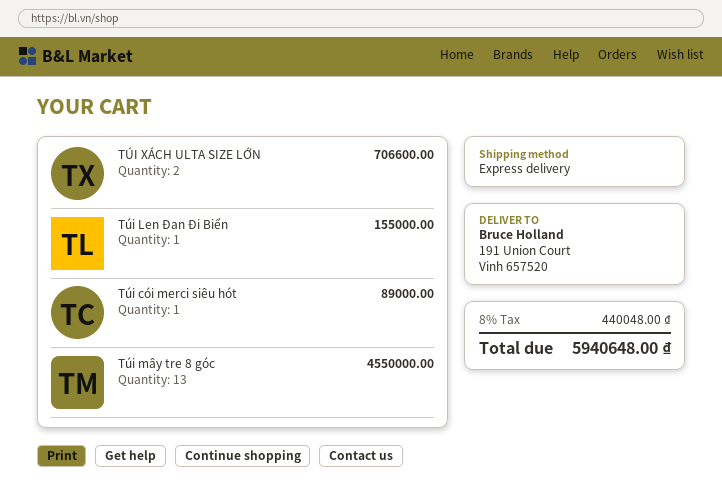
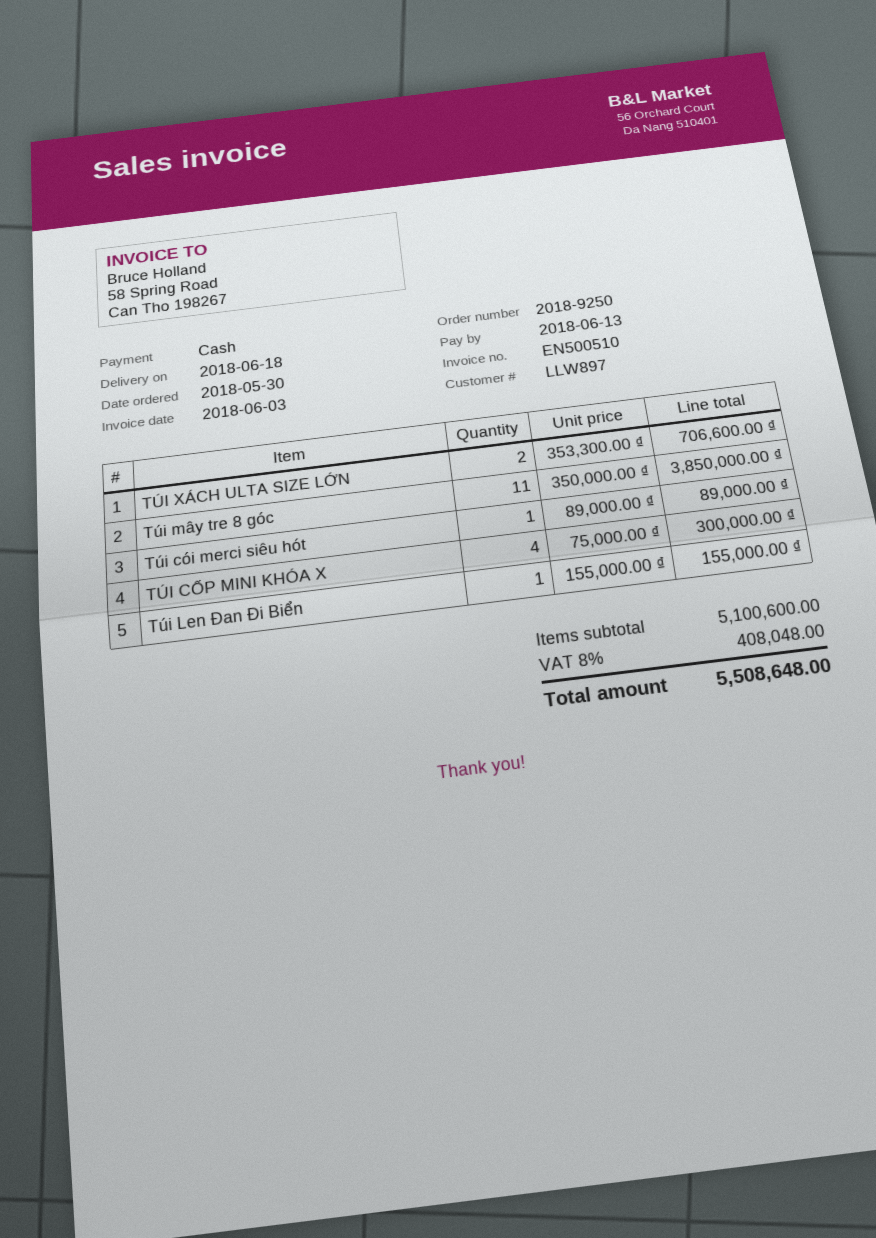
Túi mây tre 8 góc: 13 for 4550000.00 -> 11 for 3850000.00
TÚI CỐP MINI KHÓA X: none -> 4 for 300000.00
tax: 8% = 440048.00 -> 8% = 408048.00
total: 5940648.00 -> 5508648.00

